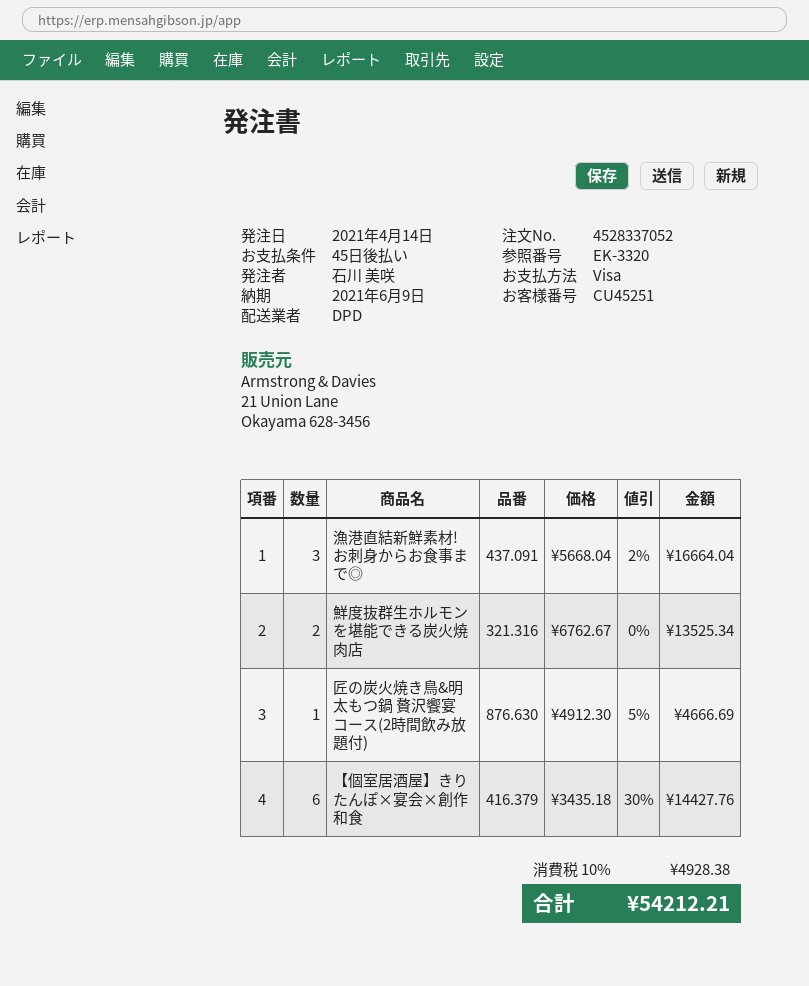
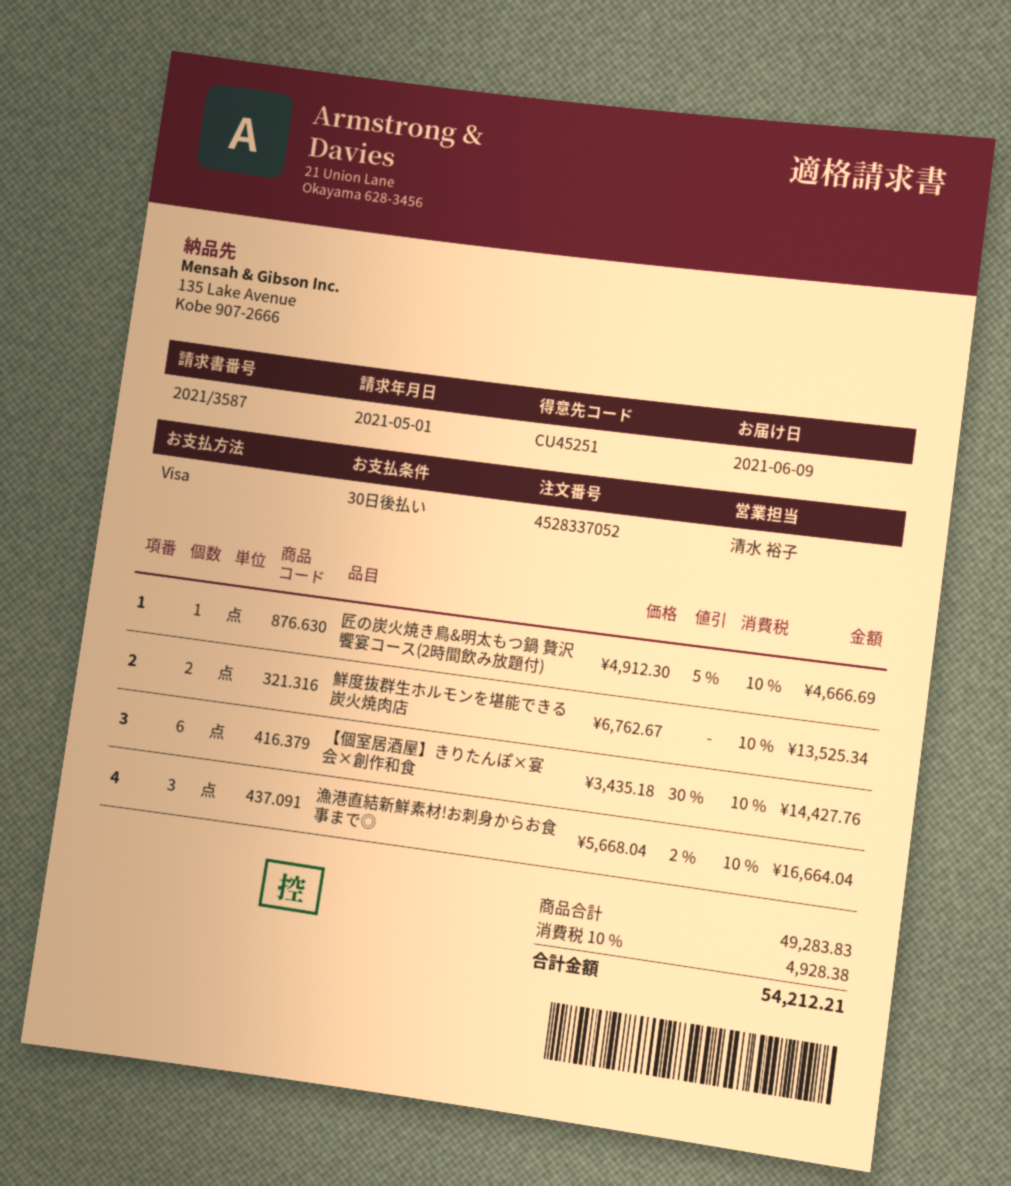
payment terms: 45 days -> 30 days

